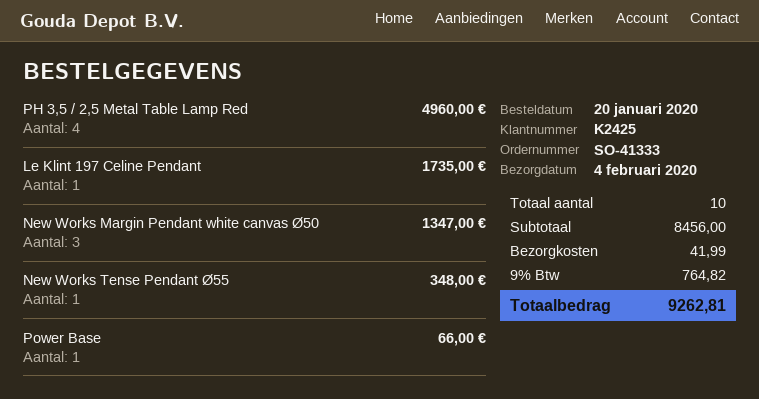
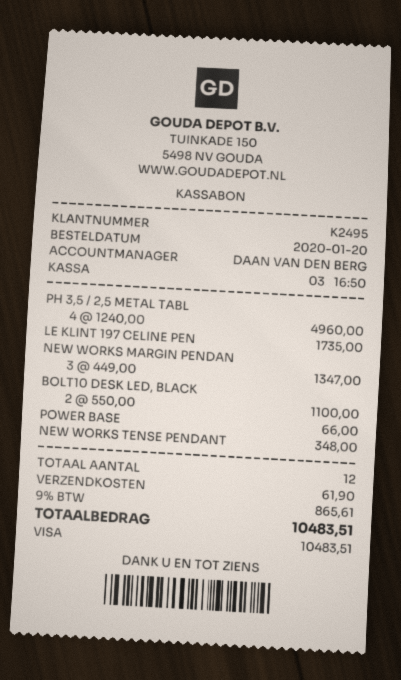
customer number: K2425 -> K2495
BOLT10 DESK LED, BLACK: none -> 2 for 1100.00
total quantity: 10 -> 12
shipping: 41.99 -> 61.90
tax: 9% = 764.82 -> 9% = 865.61
total: 9262.81 -> 10483.51

